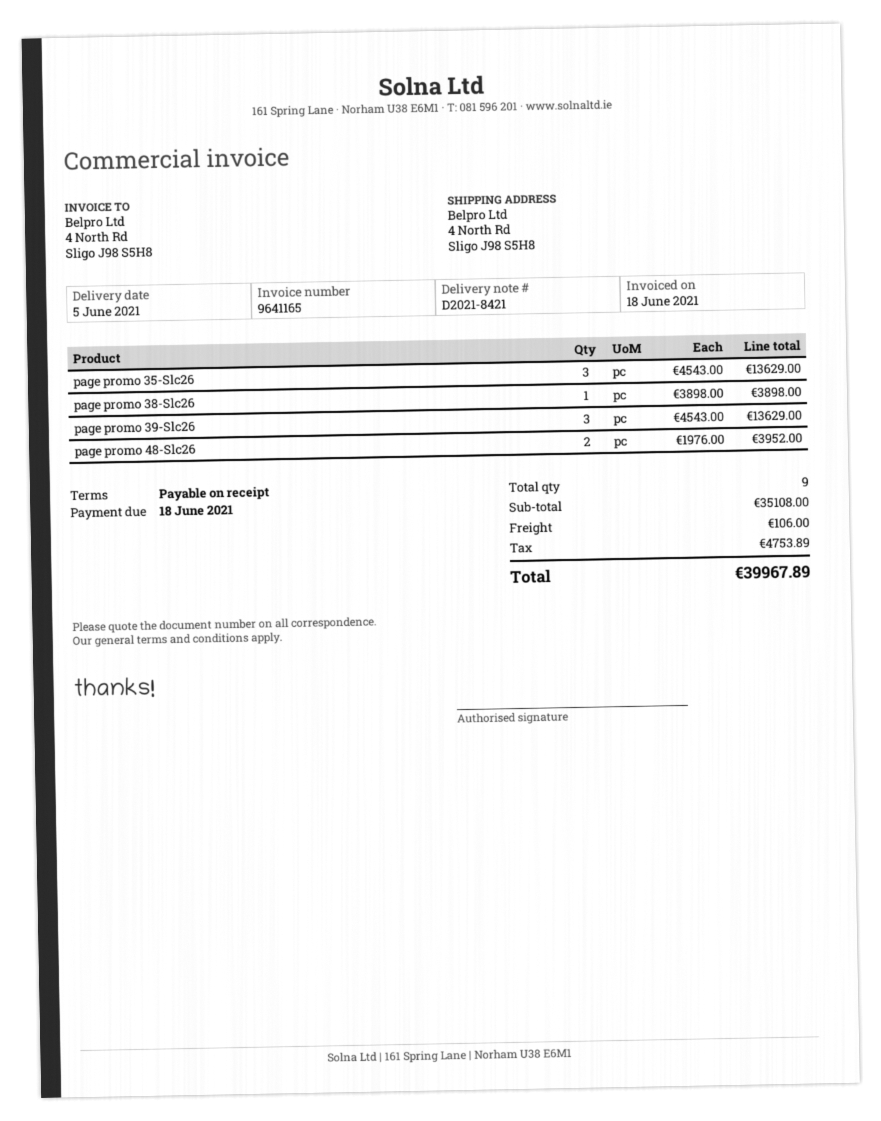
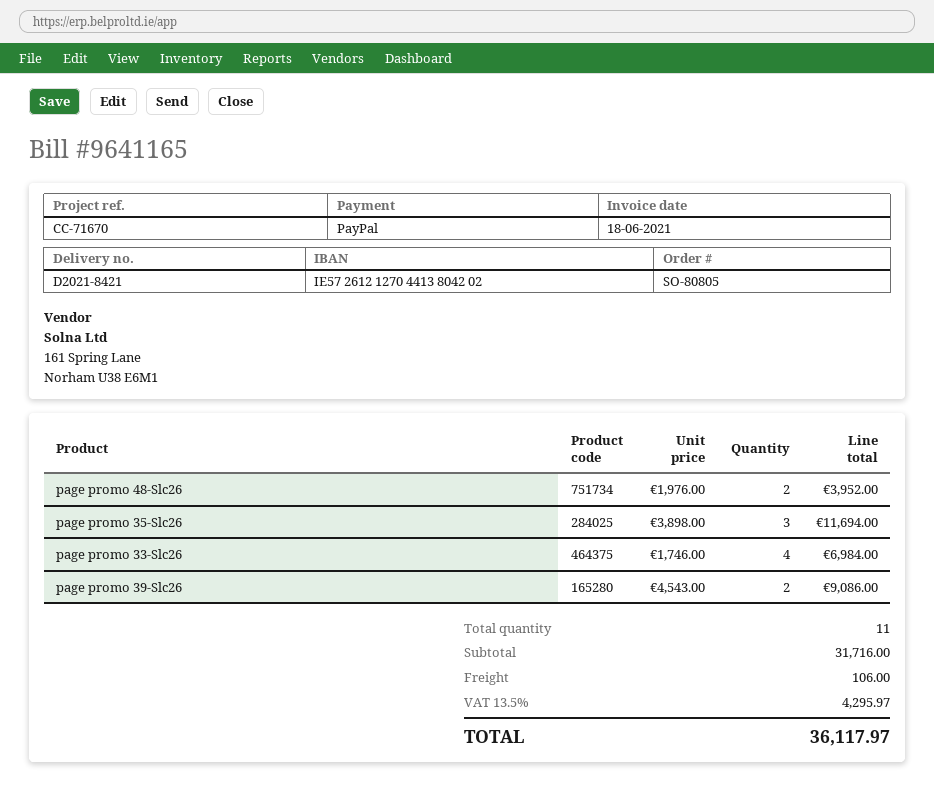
page promo 35-Slc26: 3 x 4543.00 = 13629.00 -> 3 x 3898.00 = 11694.00
page promo 38-Slc26: 1 x 3898.00 = 3898.00 -> none
page promo 39-Slc26: 3 x 4543.00 = 13629.00 -> 2 x 4543.00 = 9086.00
page promo 33-Slc26: none -> 4 x 1746.00 = 6984.00
total quantity: 9 -> 11
subtotal: 35108.00 -> 31716.00
tax: 4753.89 -> 4295.97
total: 39967.89 -> 36117.97

